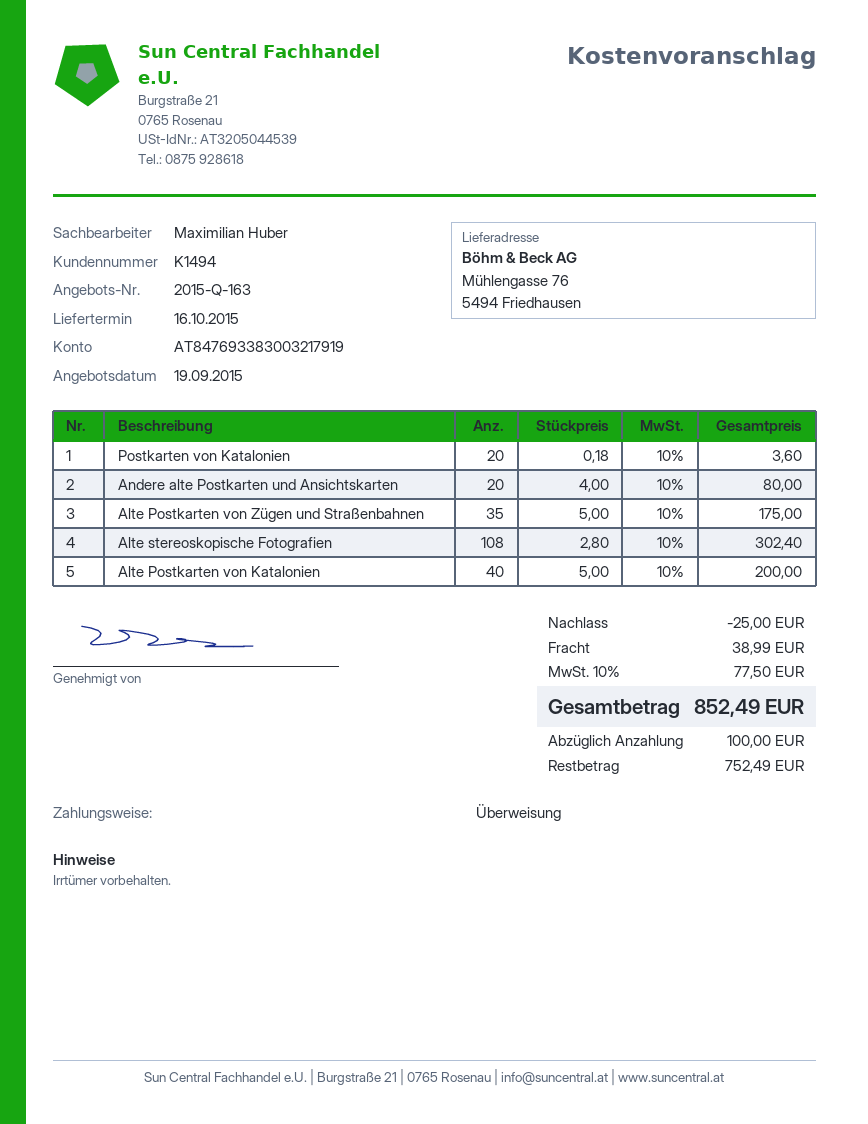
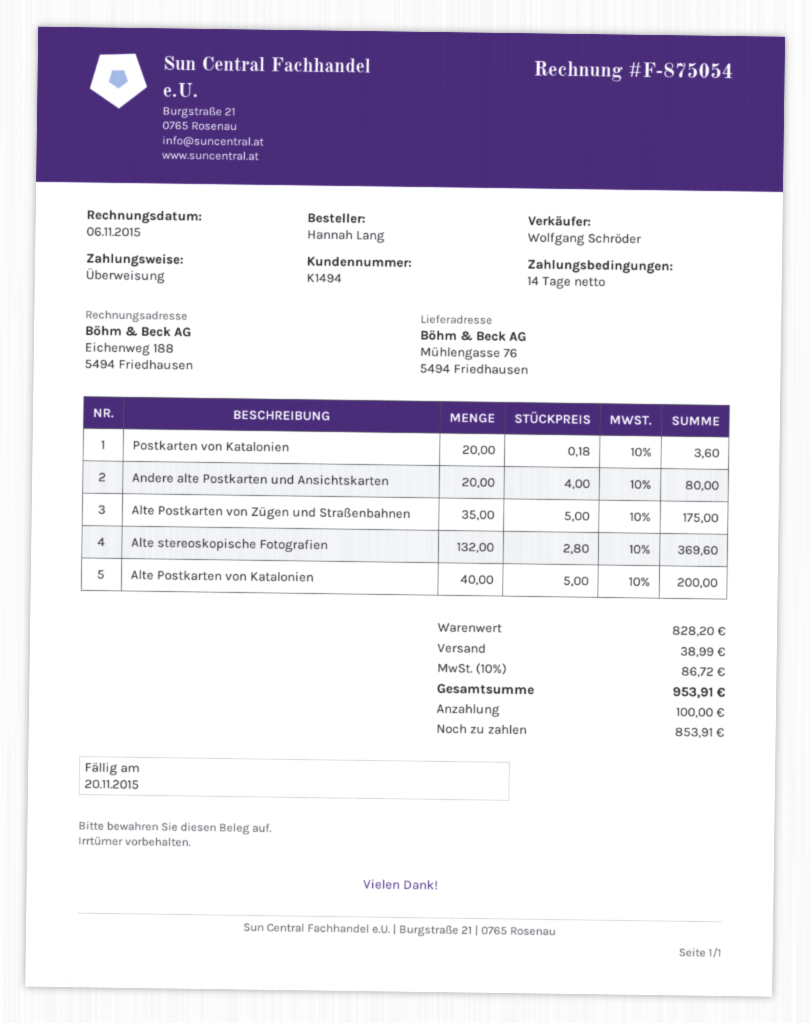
sales rep: Maximilian Huber -> Wolfgang Schröder
Alte stereoskopische Fotografien: 108 x 2.80 = 302.40 -> 132 x 2.80 = 369.60
discount: 25.00 -> none
tax: 10% = 77.50 -> 10% = 86.72
total: 852.49 -> 953.91
balance: 752.49 -> 853.91

